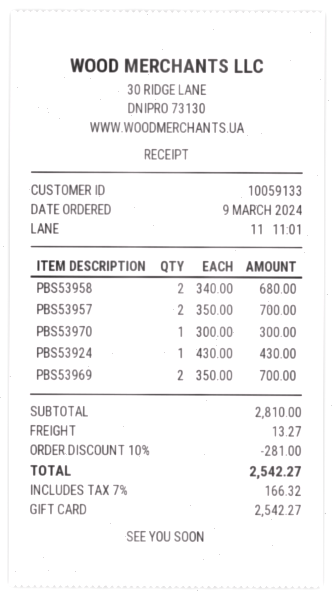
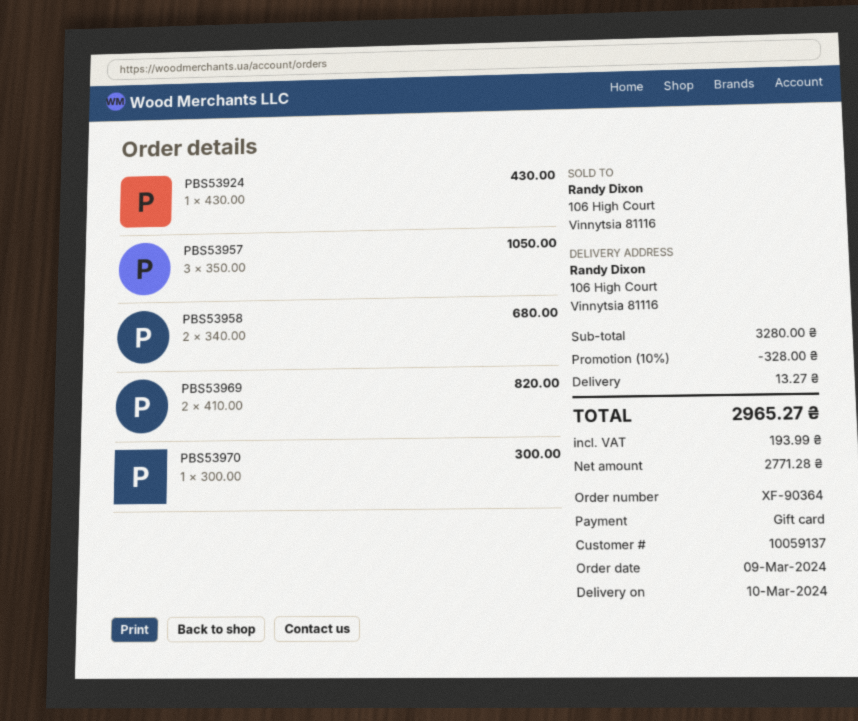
customer number: 10059133 -> 10059137
PBS53957: 2 x 350.00 = 700.00 -> 3 x 350.00 = 1050.00
PBS53969: 2 x 350.00 = 700.00 -> 2 x 410.00 = 820.00
subtotal: 2810.00 -> 3280.00
discount: 10% = 281.00 -> 10% = 328.00
tax: 166.32 -> 193.99
total: 2542.27 -> 2965.27

